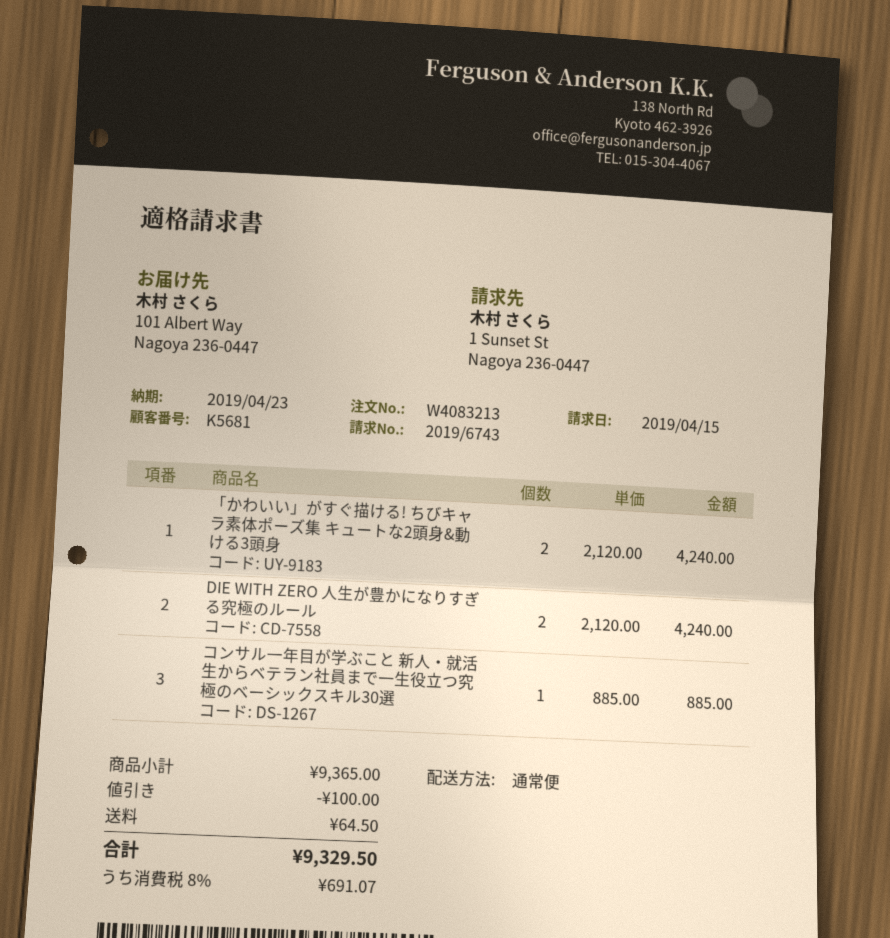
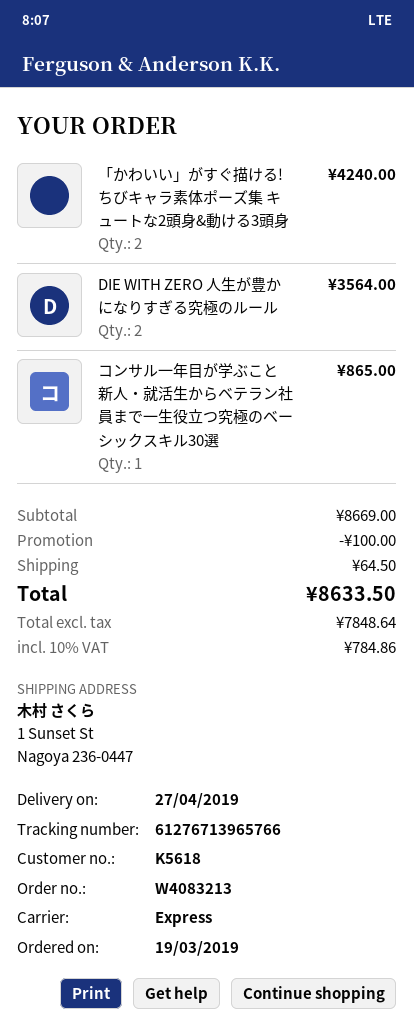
delivery date: 2019-04-23 -> 2019-04-27
customer number: K5681 -> K5618
shipping method: standard -> express
ship to: 101 Albert Way, Nagoya 236-0447 -> 1 Sunset St, Nagoya 236-0447
DIE WITH ZERO 人生が豊かになりすぎる究極のルール: 2 for 4240.00 -> 2 for 3564.00
コンサル一年目が学ぶこと 新人・就活生からベテラン社員まで一生役立つ究極のベーシックスキル30選: 1 for 885.00 -> 1 for 865.00
subtotal: 9365.00 -> 8669.00
tax: 8% = 691.07 -> 10% = 784.86
total: 9329.50 -> 8633.50

